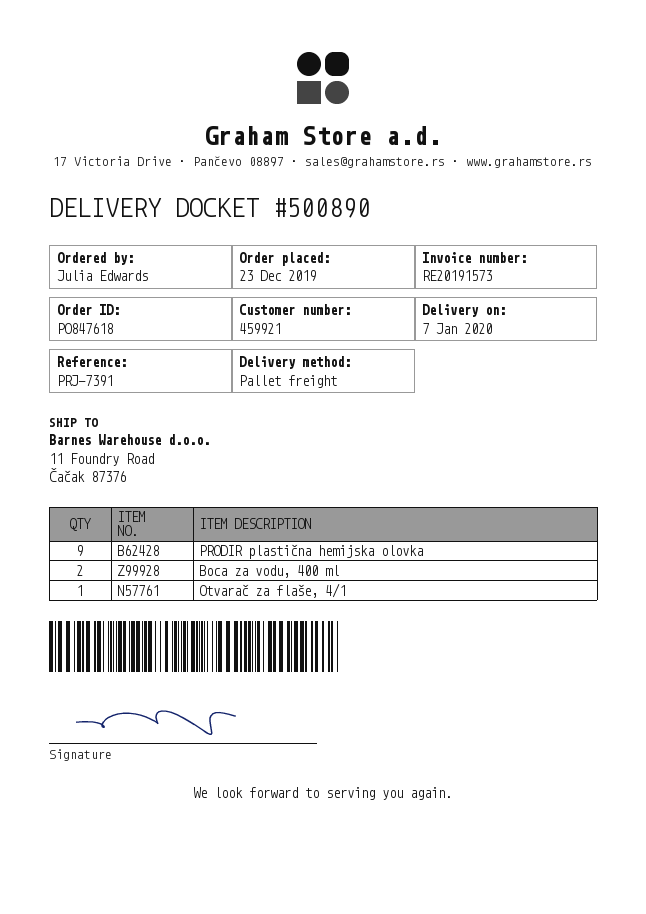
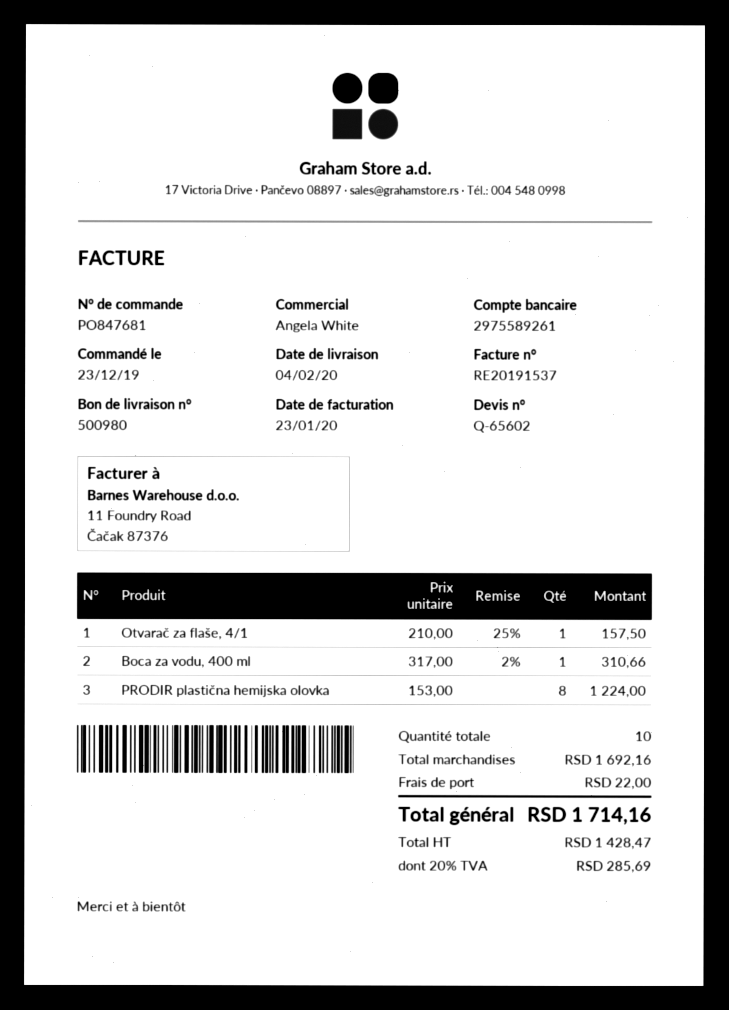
order number: PO847618 -> PO847681
delivery note number: 500890 -> 500980
delivery date: 2020-01-07 -> 2020-02-04
invoice number: RE20191573 -> RE20191537
PRODIR plastična hemijska olovka: 9 -> 8
Boca za vodu, 400 ml: 2 -> 1

